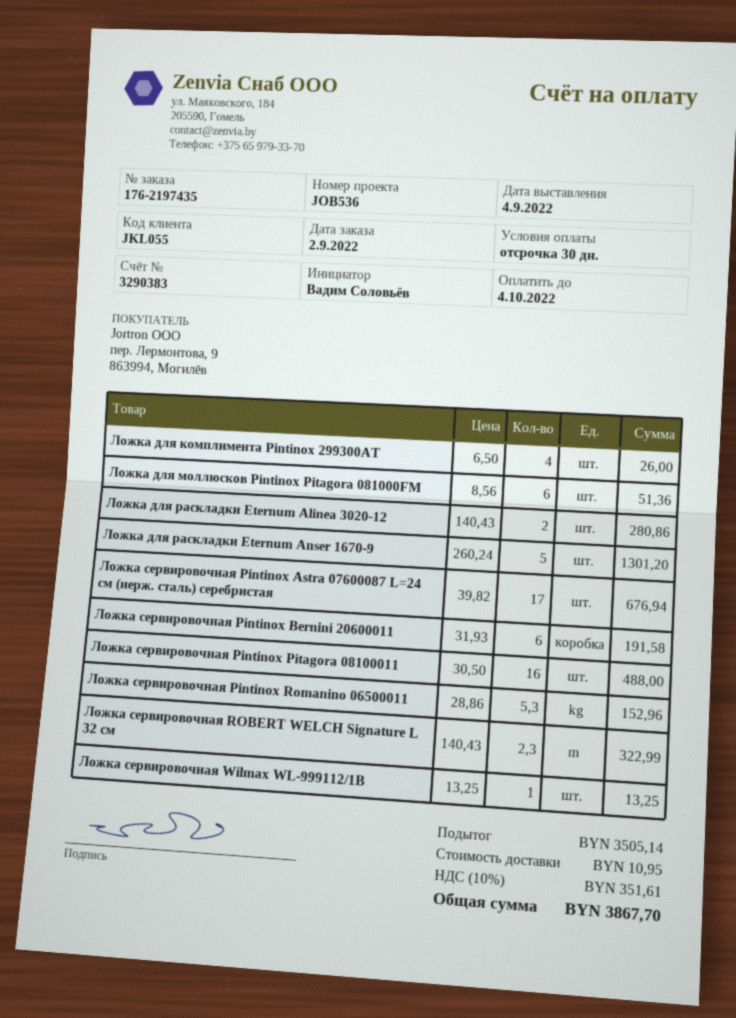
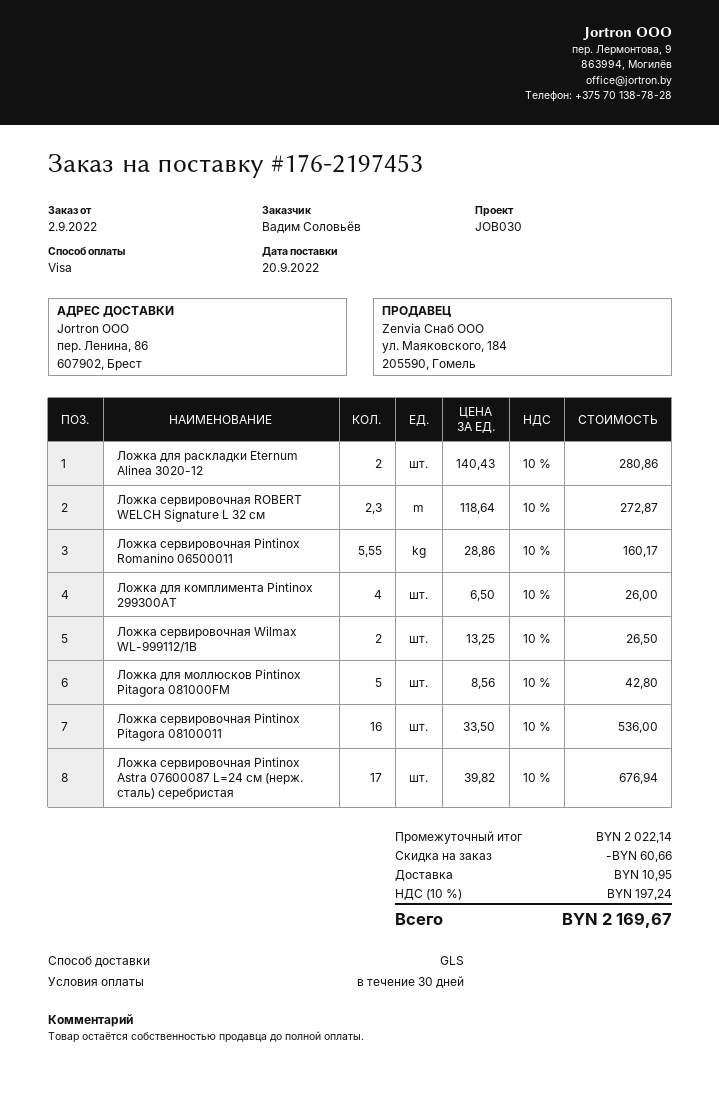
order number: 176-2197435 -> 176-2197453
reference: JOB536 -> JOB030
Ложка для моллюсков Pintinox Pitagora 081000FM: 6 x 8.56 = 51.36 -> 5 x 8.56 = 42.80
Ложка для раскладки Eternum Anser 1670-9: 5 x 260.24 = 1301.20 -> none
Ложка сервировочная Pintinox Bernini 20600011: 6 x 31.93 = 191.58 -> none
Ложка сервировочная Pintinox Pitagora 08100011: 16 x 30.50 = 488.00 -> 16 x 33.50 = 536.00
Ложка сервировочная Pintinox Romanino 06500011: 5.3 x 28.86 = 152.96 -> 5.55 x 28.86 = 160.17
Ложка сервировочная ROBERT WELCH Signature L 32 см: 2.3 x 140.43 = 322.99 -> 2.3 x 118.64 = 272.87
Ложка сервировочная Wilmax WL-999112/1B: 1 x 13.25 = 13.25 -> 2 x 13.25 = 26.50
subtotal: 3505.14 -> 2022.14
discount: none -> 60.66
tax: 10% = 351.61 -> 10% = 197.24
total: 3867.70 -> 2169.67

